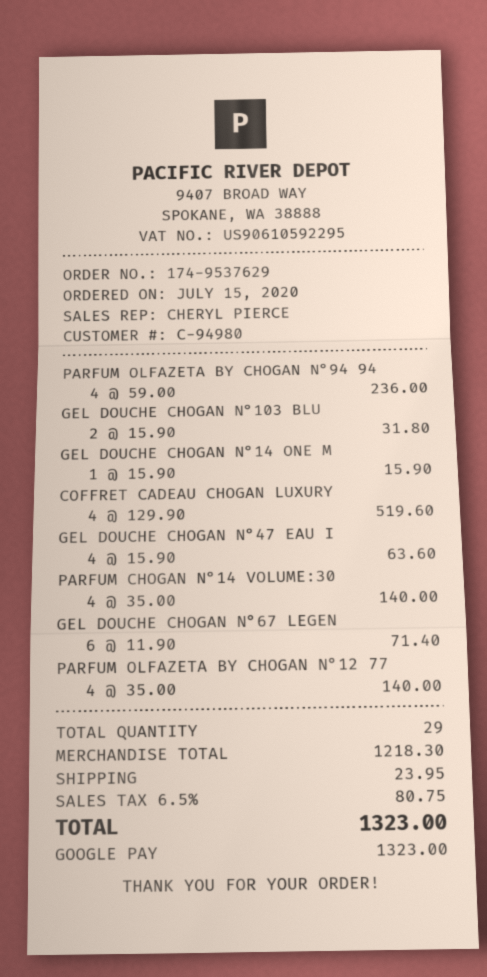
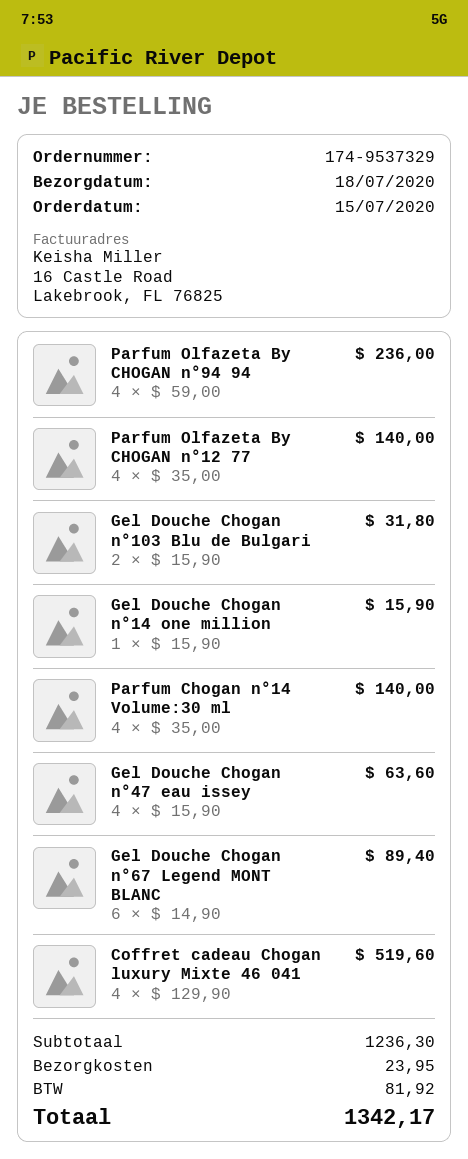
order number: 174-9537629 -> 174-9537329
GEL DOUCHE CHOGAN N°67 LEGEN: 6 x 11.90 = 71.40 -> 6 x 14.90 = 89.40
subtotal: 1218.30 -> 1236.30
tax: 80.75 -> 81.92
total: 1323.00 -> 1342.17

